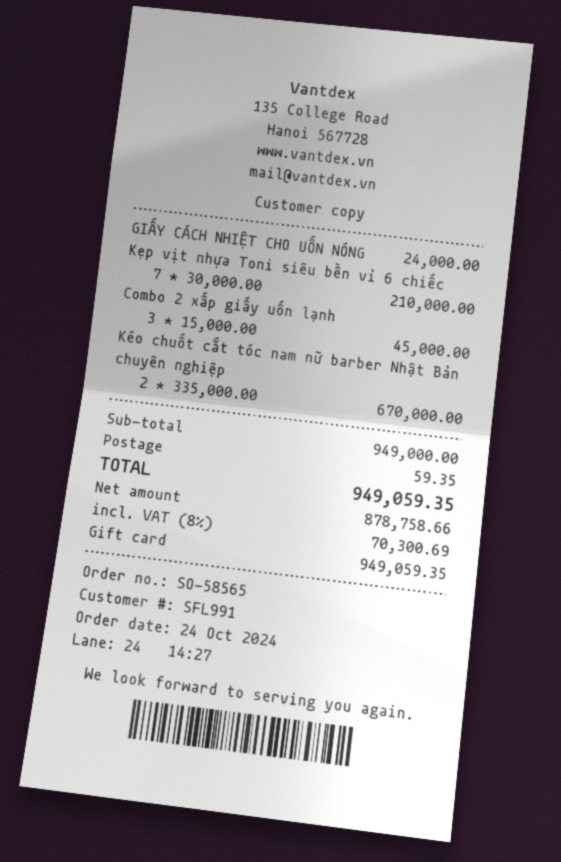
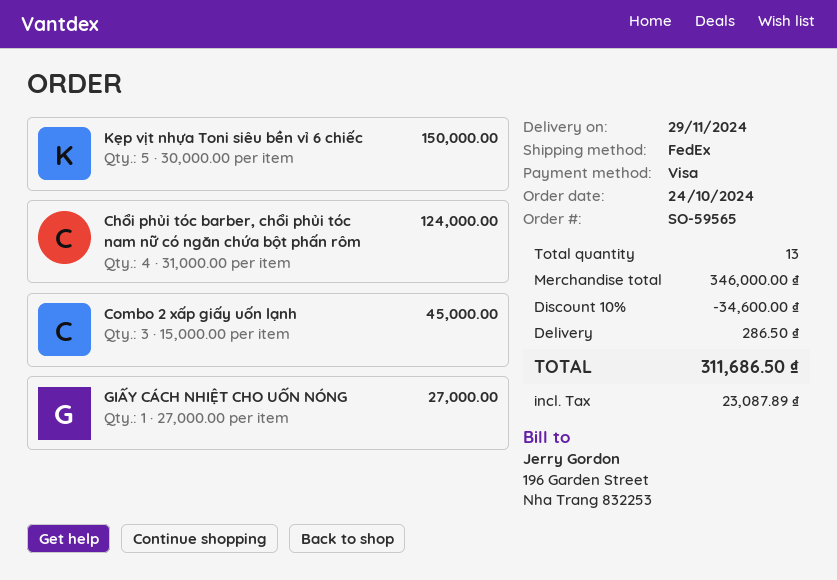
order number: SO-58565 -> SO-59565
payment method: gift card -> Visa
GIẤY CÁCH NHIỆT CHO UỐN NÓNG: 1 x 24000.00 = 24000.00 -> 1 x 27000.00 = 27000.00
Kẹp vịt nhựa Toni siêu bền vỉ 6 chiếc: 7 x 30000.00 = 210000.00 -> 5 x 30000.00 = 150000.00
Kéo chuốt cắt tóc nam nữ barber Nhật Bản chuyên nghiệp: 2 x 335000.00 = 670000.00 -> none
Chổi phủi tóc barber, chổi phủi tóc nam nữ có ngăn chứa bột phấn rôm: none -> 4 x 31000.00 = 124000.00
subtotal: 949000.00 -> 346000.00
discount: none -> 10% = 34600.00
shipping: 59.35 -> 286.50
tax: 70300.69 -> 23087.89
total: 949059.35 -> 311686.50

